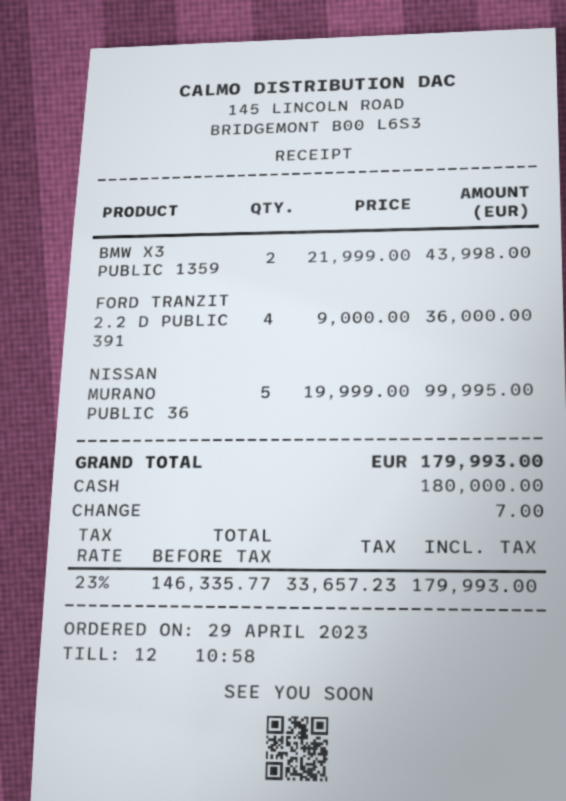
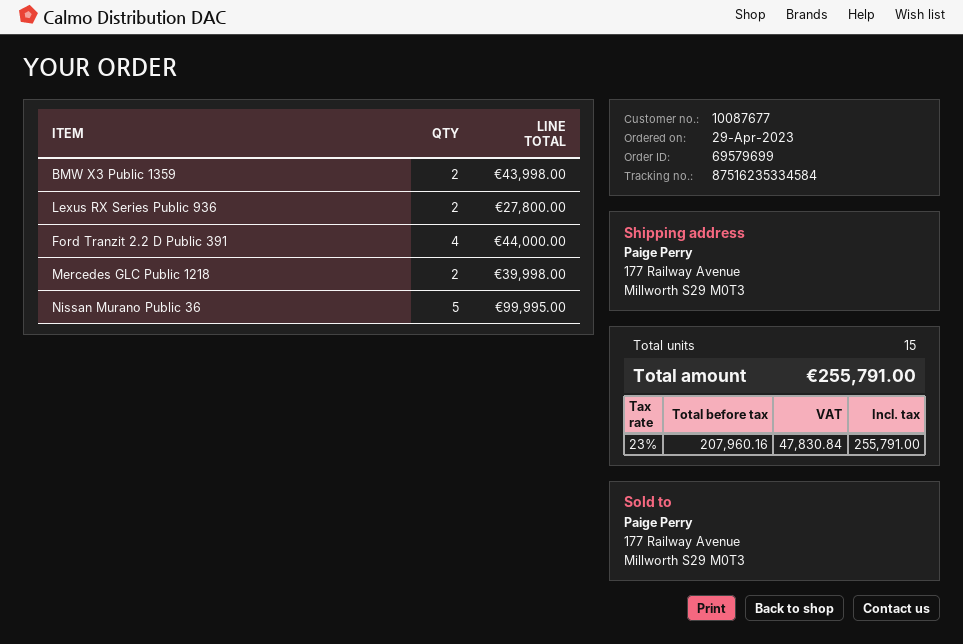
FORD TRANZIT 2.2 D PUBLIC 391: 4 for 36000.00 -> 4 for 44000.00
Lexus RX Series Public 936: none -> 2 for 27800.00
Mercedes GLC Public 1218: none -> 2 for 39998.00
net: 146335.77 -> 207960.16
tax: 23% = 33657.23 -> 23% = 47830.84
total: 179993.00 -> 255791.00

